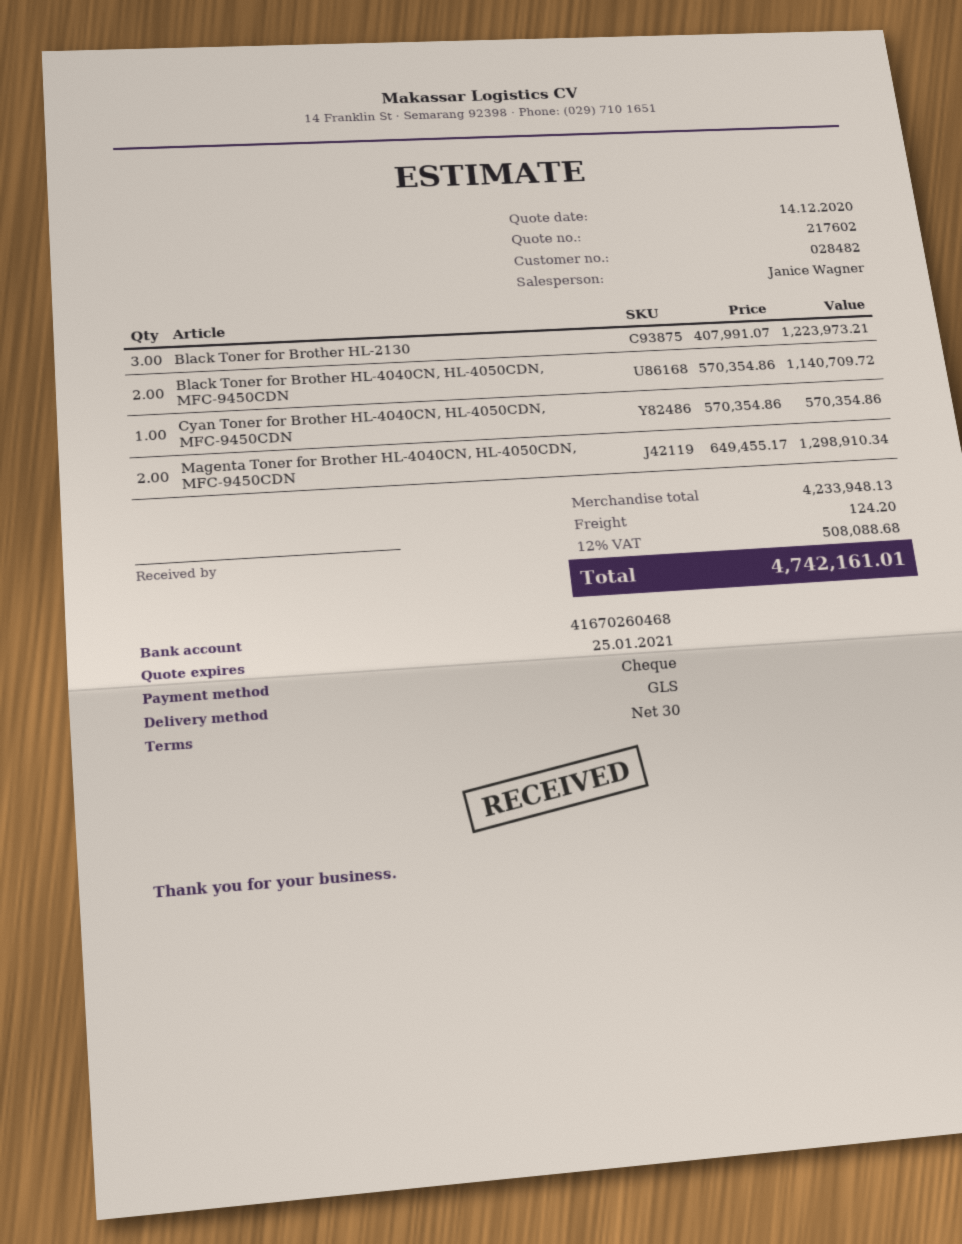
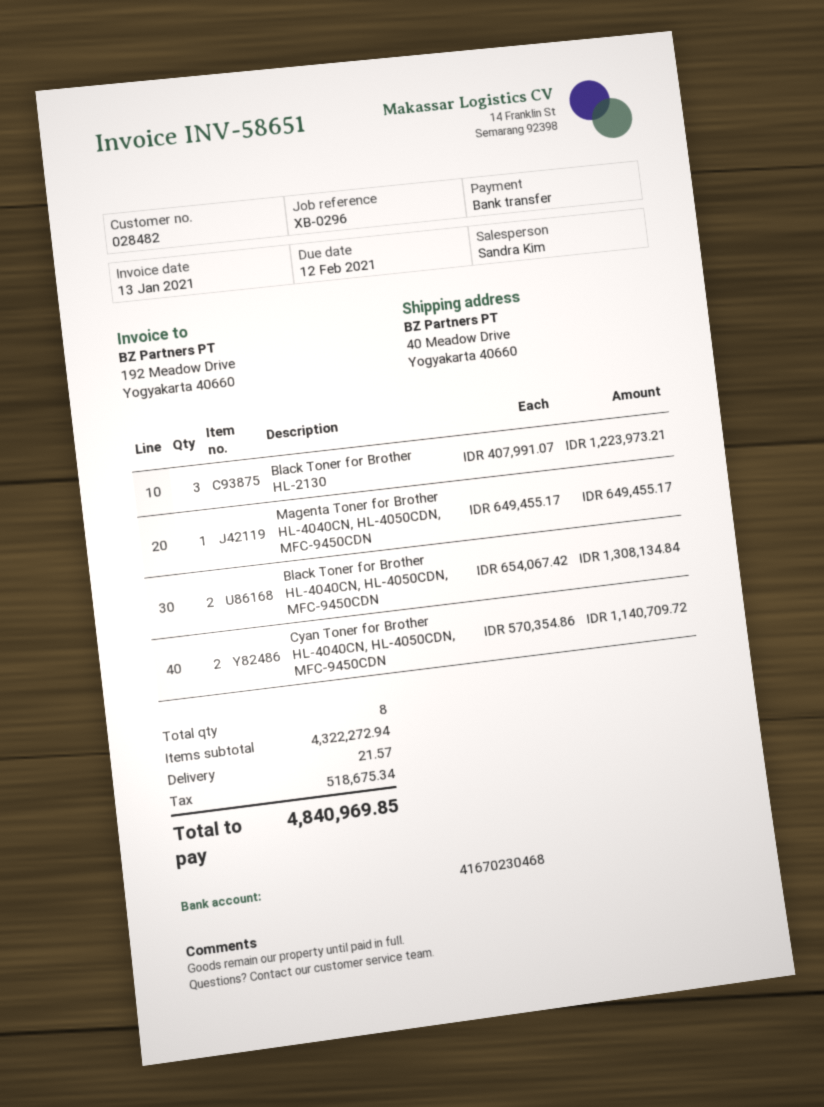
sales rep: Janice Wagner -> Sandra Kim
payment method: cheque -> bank transfer
bank account: 41670260468 -> 41670230468
Black Toner for Brother HL-4040CN, HL-4050CDN, MFC-9450CDN: 2 x 570354.86 = 1140709.72 -> 2 x 654067.42 = 1308134.84
Cyan Toner for Brother HL-4040CN, HL-4050CDN, MFC-9450CDN: 1 x 570354.86 = 570354.86 -> 2 x 570354.86 = 1140709.72
Magenta Toner for Brother HL-4040CN, HL-4050CDN, MFC-9450CDN: 2 x 649455.17 = 1298910.34 -> 1 x 649455.17 = 649455.17
subtotal: 4233948.13 -> 4322272.94
shipping: 124.20 -> 21.57
tax: 508088.68 -> 518675.34
total: 4742161.01 -> 4840969.85

